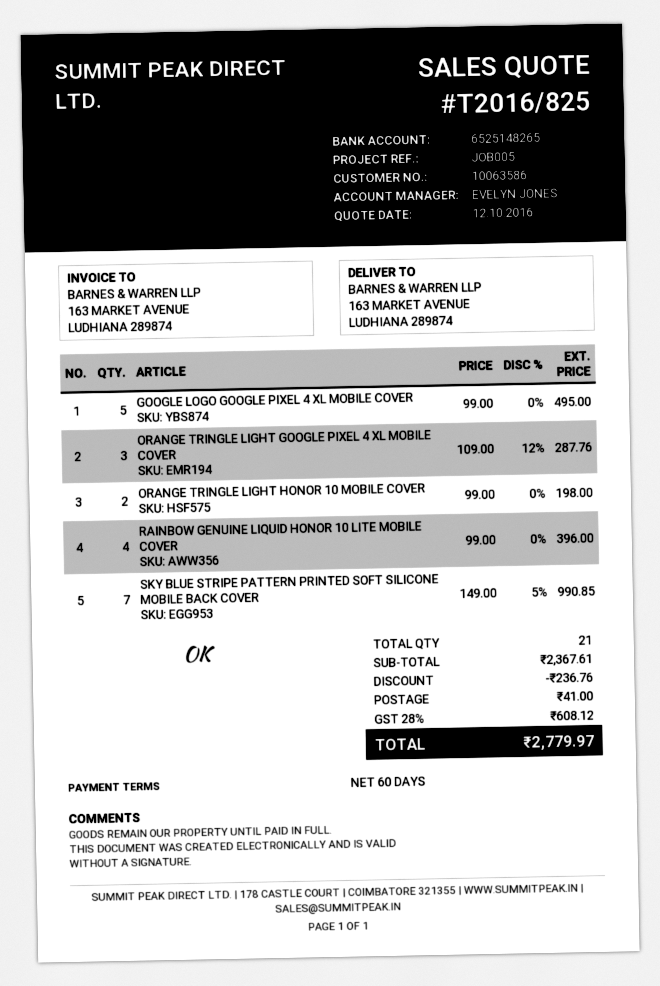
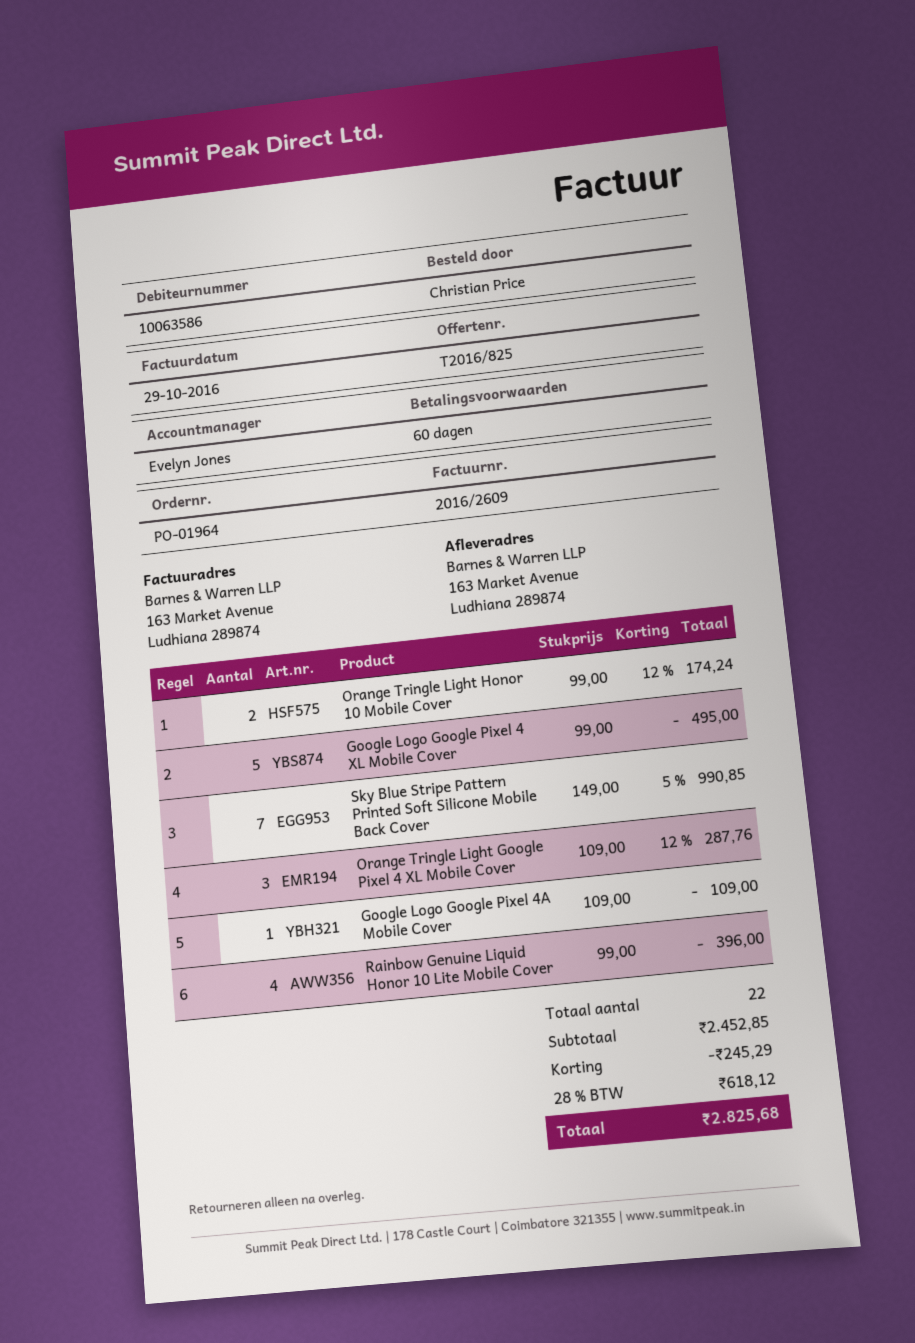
ORANGE TRINGLE LIGHT HONOR 10 MOBILE COVER: 2 x 99.00 = 198.00 -> 2 x 99.00 - 12% = 174.24
Google Logo Google Pixel 4A Mobile Cover: none -> 1 x 109.00 = 109.00
total quantity: 21 -> 22
subtotal: 2367.61 -> 2452.85
discount: 236.76 -> 245.29
shipping: 41.00 -> none
tax: 28% = 608.12 -> 28% = 618.12
total: 2779.97 -> 2825.68

